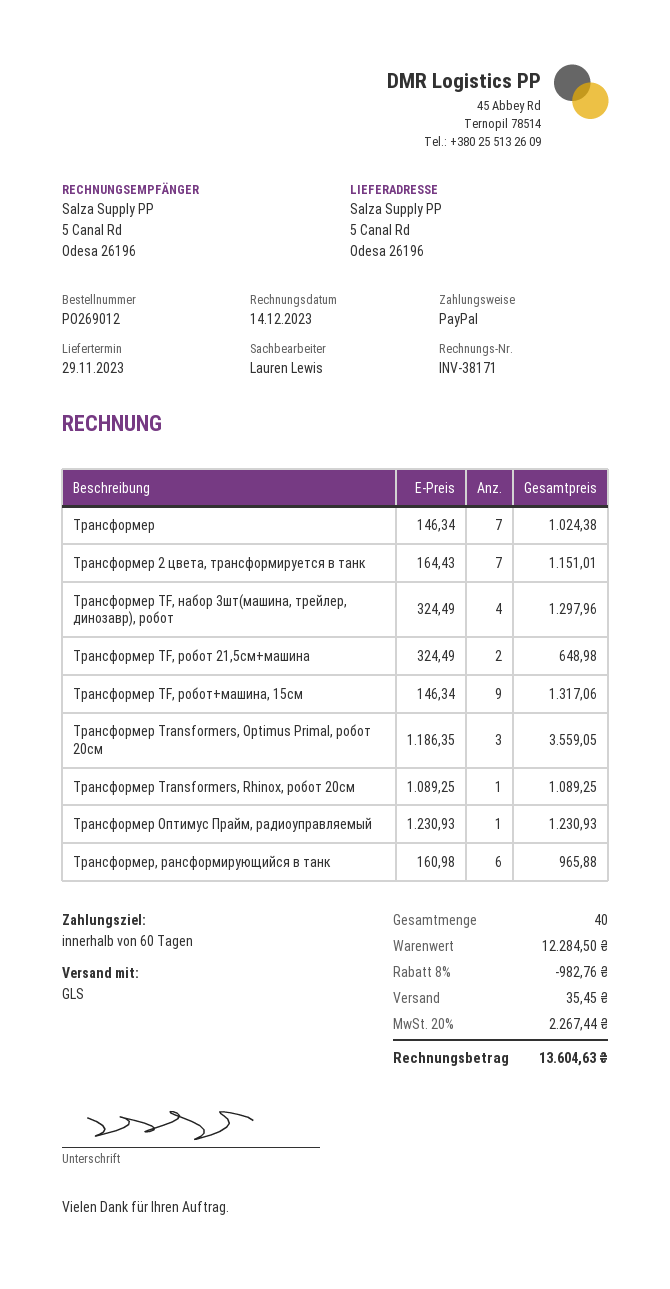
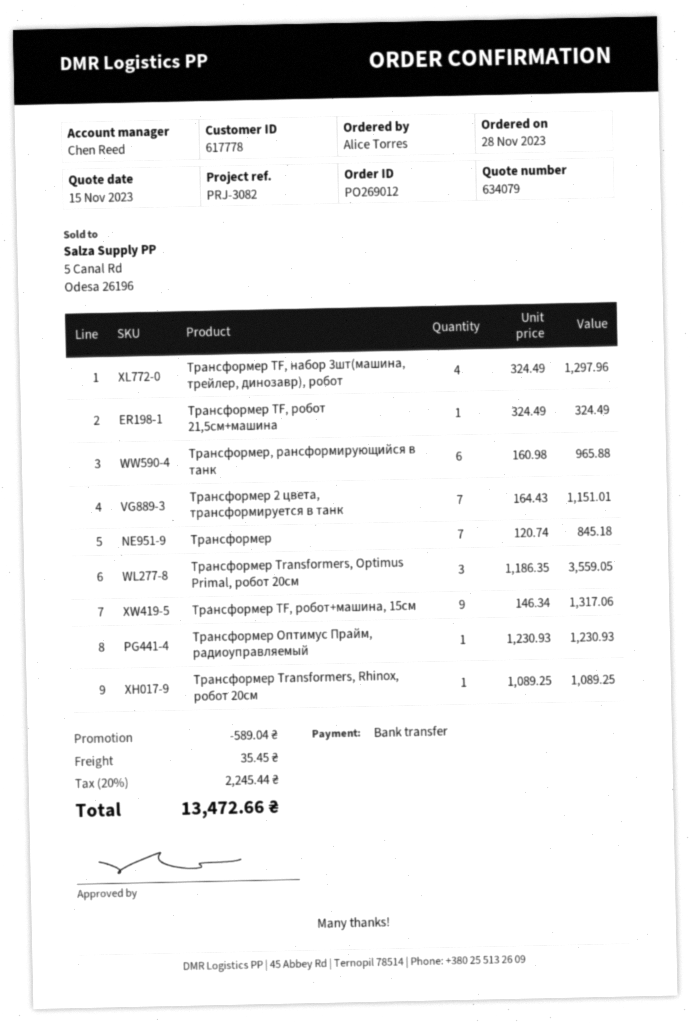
sales rep: Lauren Lewis -> Chen Reed
payment method: PayPal -> bank transfer
Трансформер: 7 x 146.34 = 1024.38 -> 7 x 120.74 = 845.18
Трансформер TF, робот 21,5см+машина: 2 x 324.49 = 648.98 -> 1 x 324.49 = 324.49
discount: 982.76 -> 589.04
tax: 20% = 2267.44 -> 20% = 2245.44
total: 13604.63 -> 13472.66

